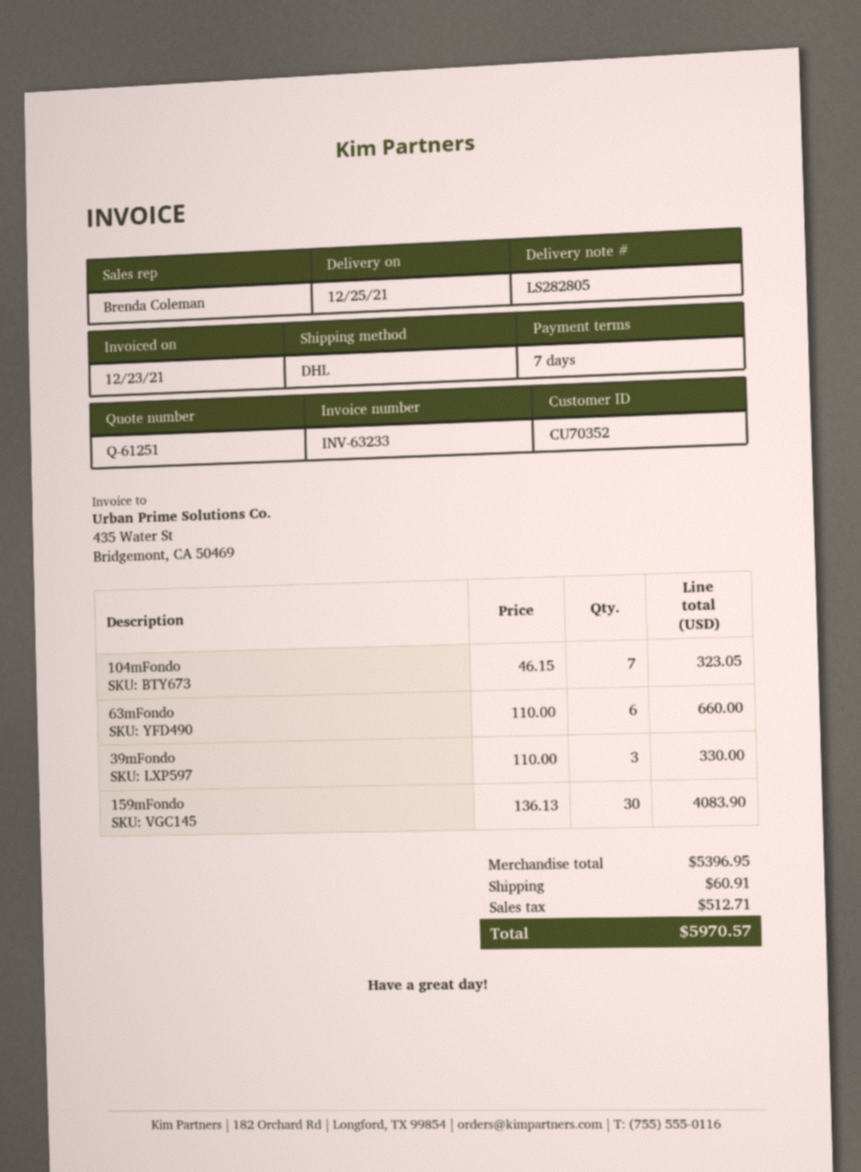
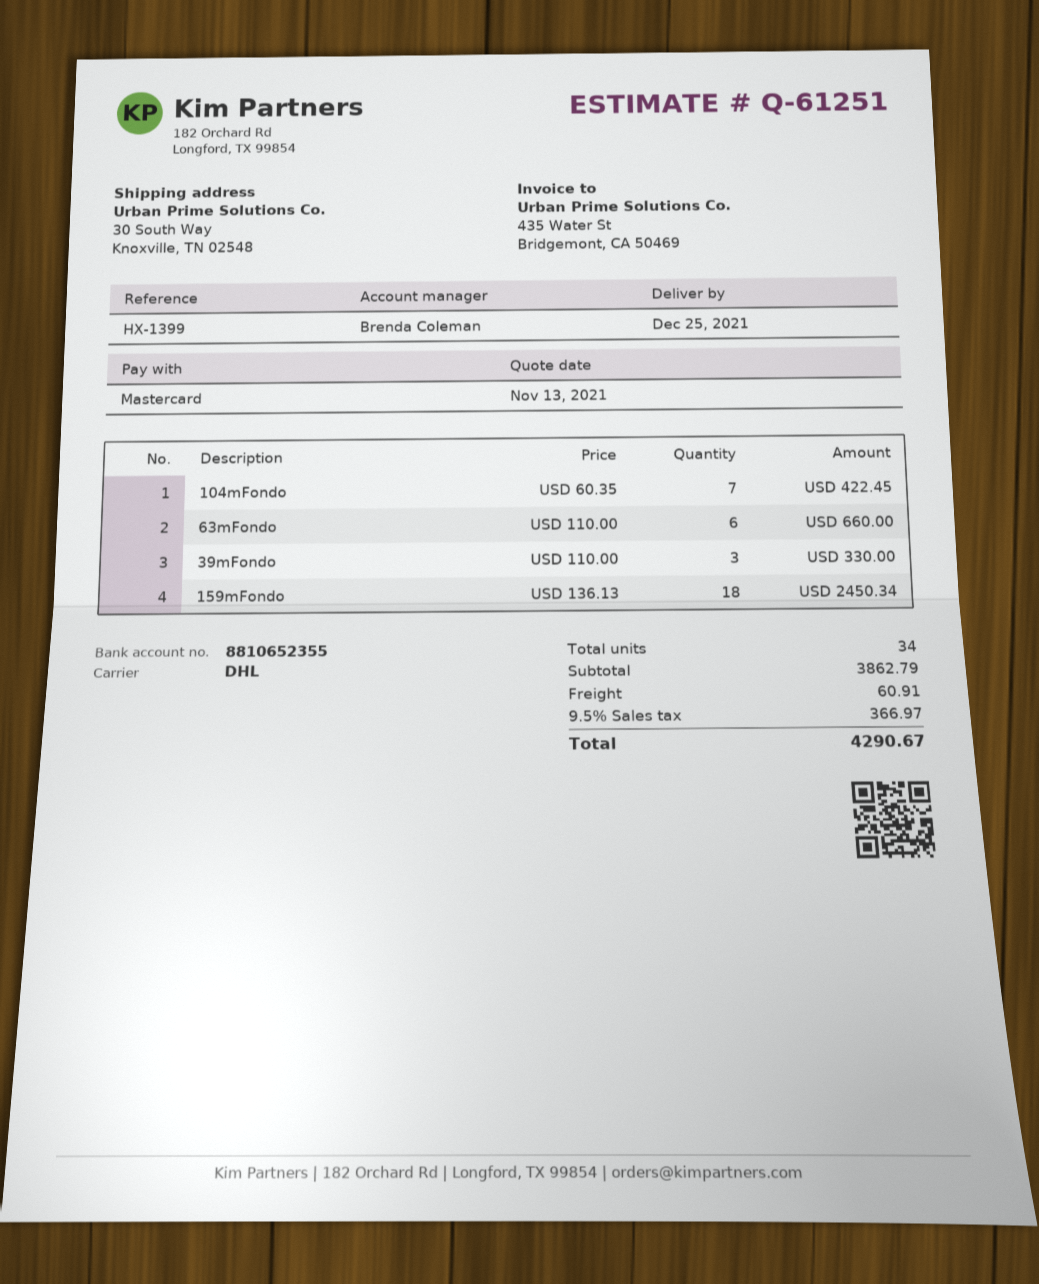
104mFondo: 7 x 46.15 = 323.05 -> 7 x 60.35 = 422.45
159mFondo: 30 x 136.13 = 4083.90 -> 18 x 136.13 = 2450.34
subtotal: 5396.95 -> 3862.79
tax: 512.71 -> 366.97
total: 5970.57 -> 4290.67

